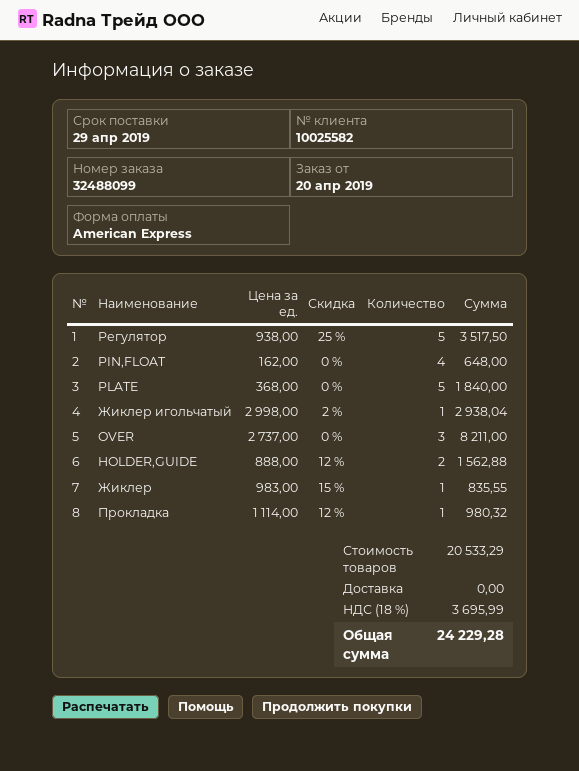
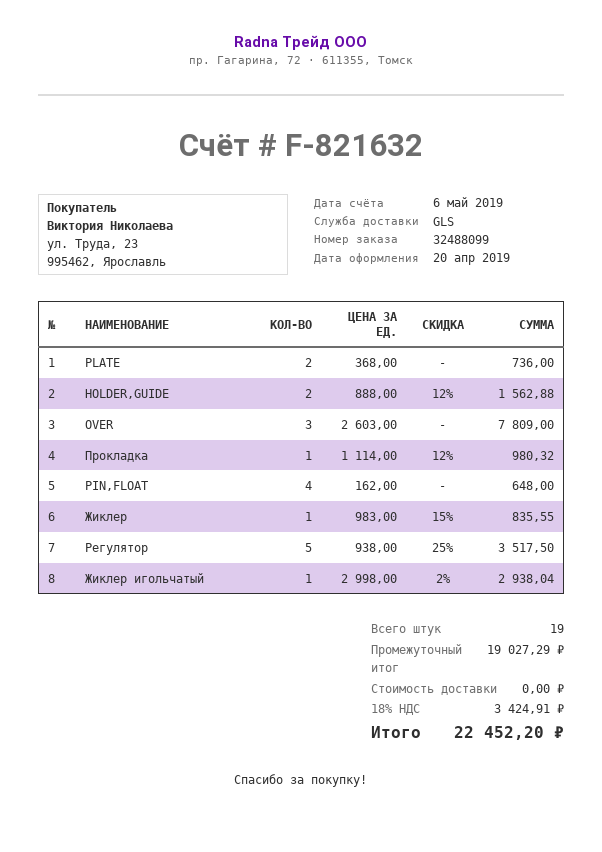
PLATE: 5 x 368.00 = 1840.00 -> 2 x 368.00 = 736.00
OVER: 3 x 2737.00 = 8211.00 -> 3 x 2603.00 = 7809.00
subtotal: 20533.29 -> 19027.29
tax: 18% = 3695.99 -> 18% = 3424.91
total: 24229.28 -> 22452.20

